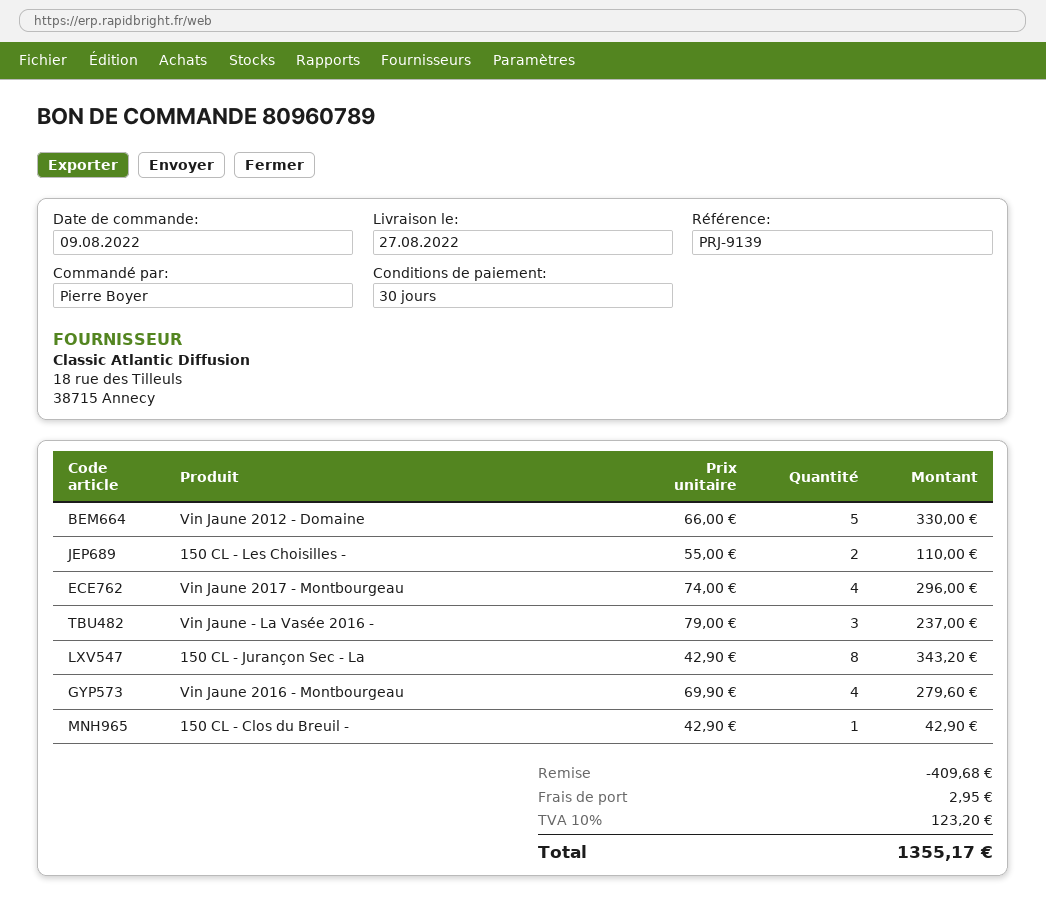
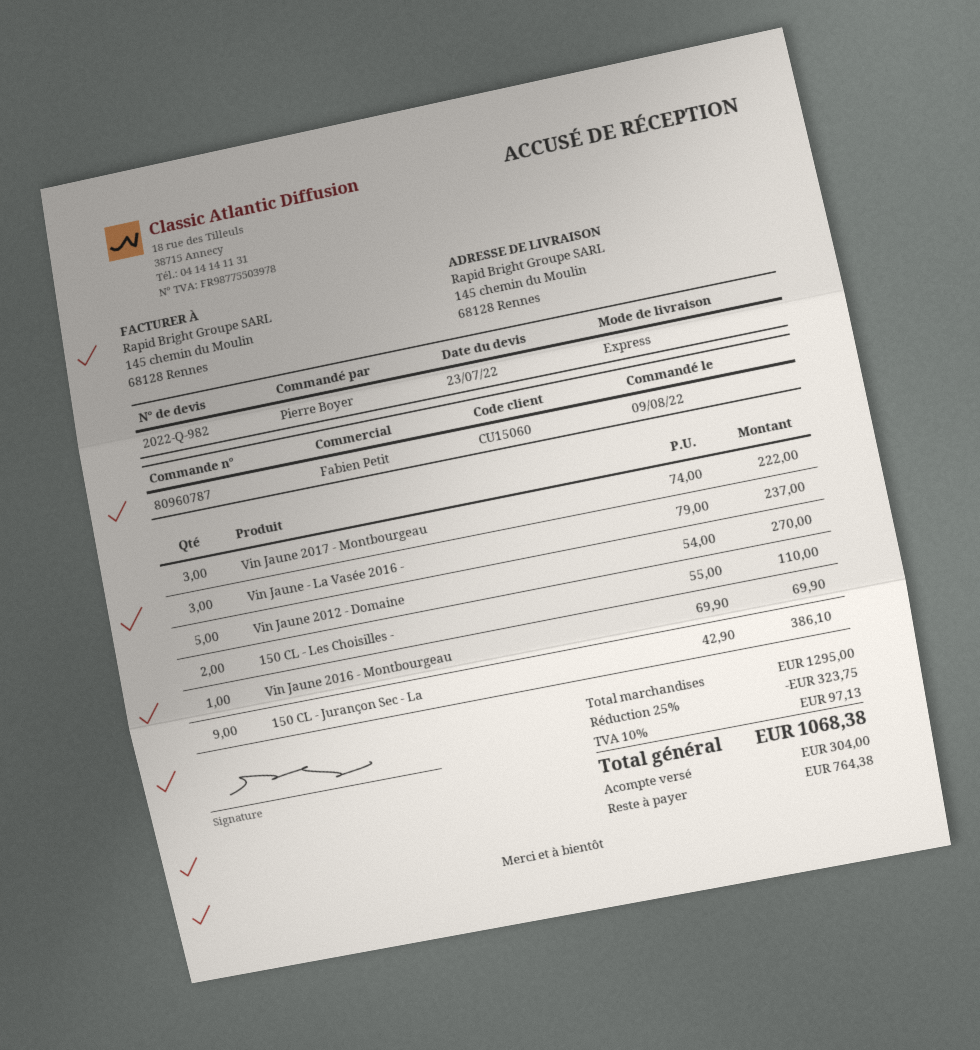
order number: 80960789 -> 80960787
Vin Jaune 2012 - Domaine: 5 x 66.00 = 330.00 -> 5 x 54.00 = 270.00
Vin Jaune 2017 - Montbourgeau: 4 x 74.00 = 296.00 -> 3 x 74.00 = 222.00
150 CL - Jurançon Sec - La: 8 x 42.90 = 343.20 -> 9 x 42.90 = 386.10
Vin Jaune 2016 - Montbourgeau: 4 x 69.90 = 279.60 -> 1 x 69.90 = 69.90
150 CL - Clos du Breuil -: 1 x 42.90 = 42.90 -> none
discount: 409.68 -> 323.75
shipping: 2.95 -> none
tax: 10% = 123.20 -> 10% = 97.13
total: 1355.17 -> 1068.38

